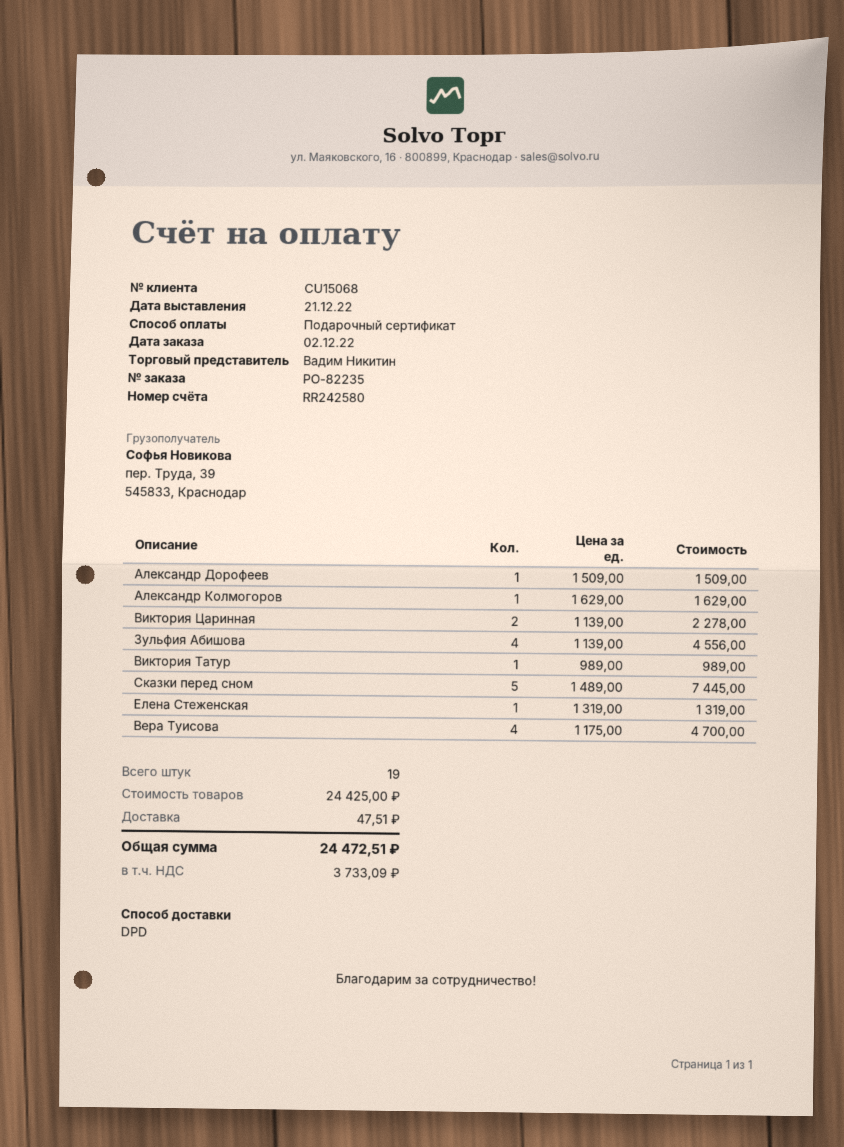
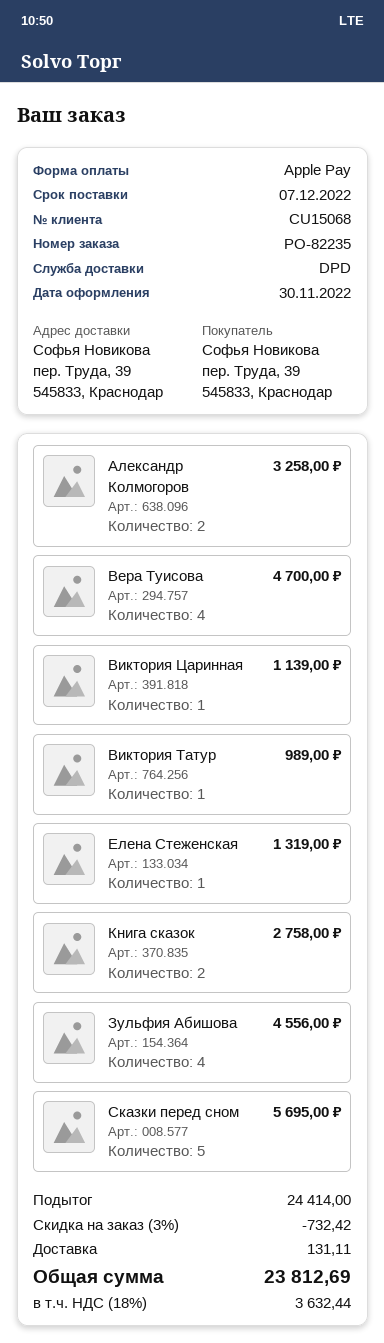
order date: 2022-12-02 -> 2022-11-30
payment method: gift card -> Apple Pay
Александр Дорофеев: 1 for 1509.00 -> none
Александр Колмогоров: 1 for 1629.00 -> 2 for 3258.00
Виктория Царинная: 2 for 2278.00 -> 1 for 1139.00
Сказки перед сном: 5 for 7445.00 -> 5 for 5695.00
Книга сказок: none -> 2 for 2758.00
subtotal: 24425.00 -> 24414.00
discount: none -> 3% = 732.42
shipping: 47.51 -> 131.11
tax: 3733.09 -> 3632.44
total: 24472.51 -> 23812.69

